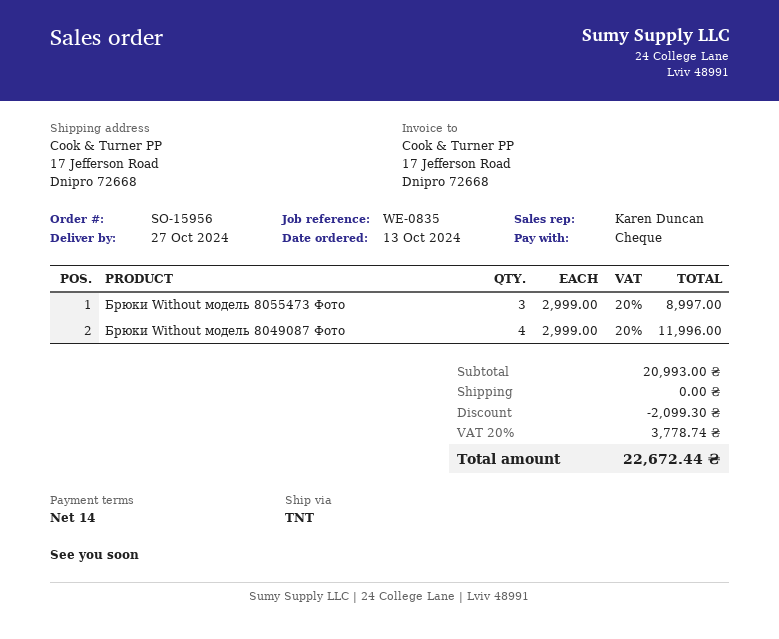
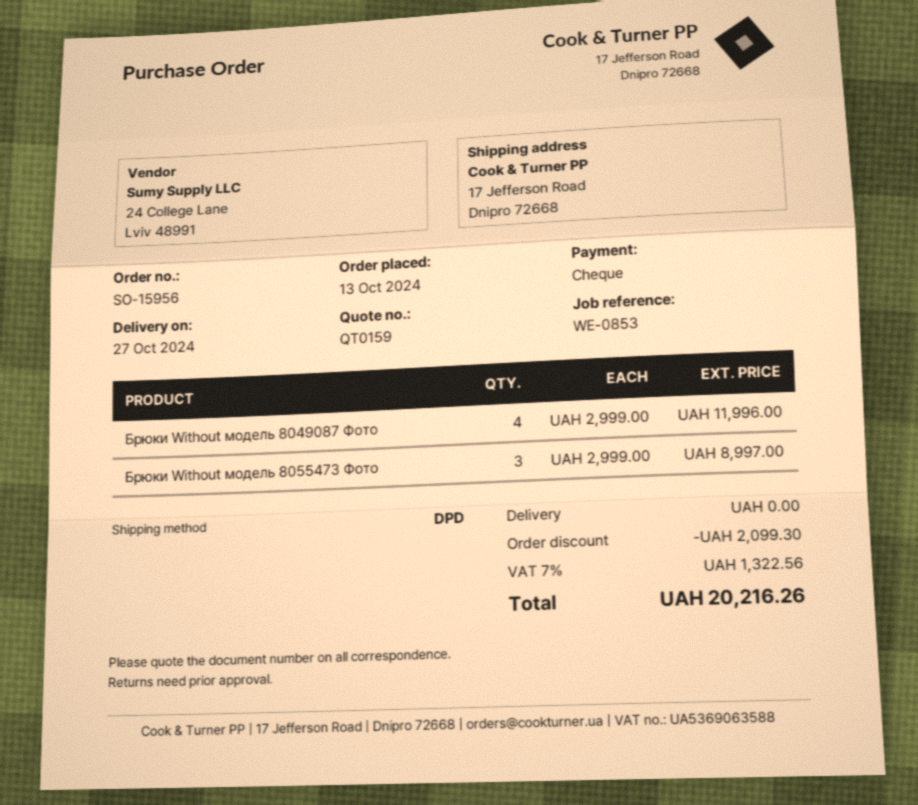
reference: WE-0835 -> WE-0853
shipping method: TNT -> DPD
tax: 20% = 3778.74 -> 7% = 1322.56
total: 22672.44 -> 20216.26

